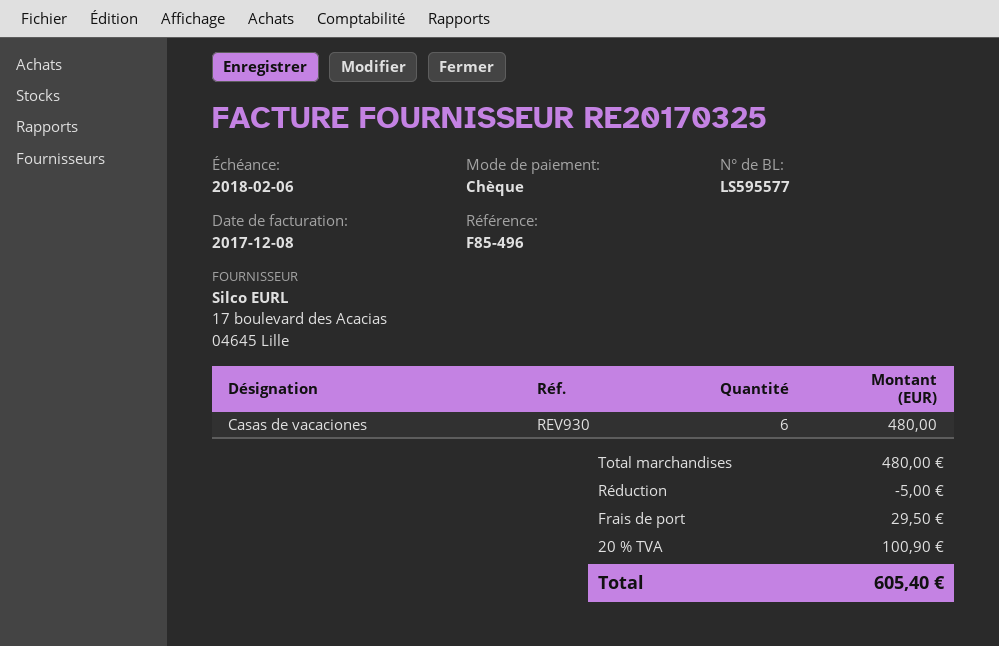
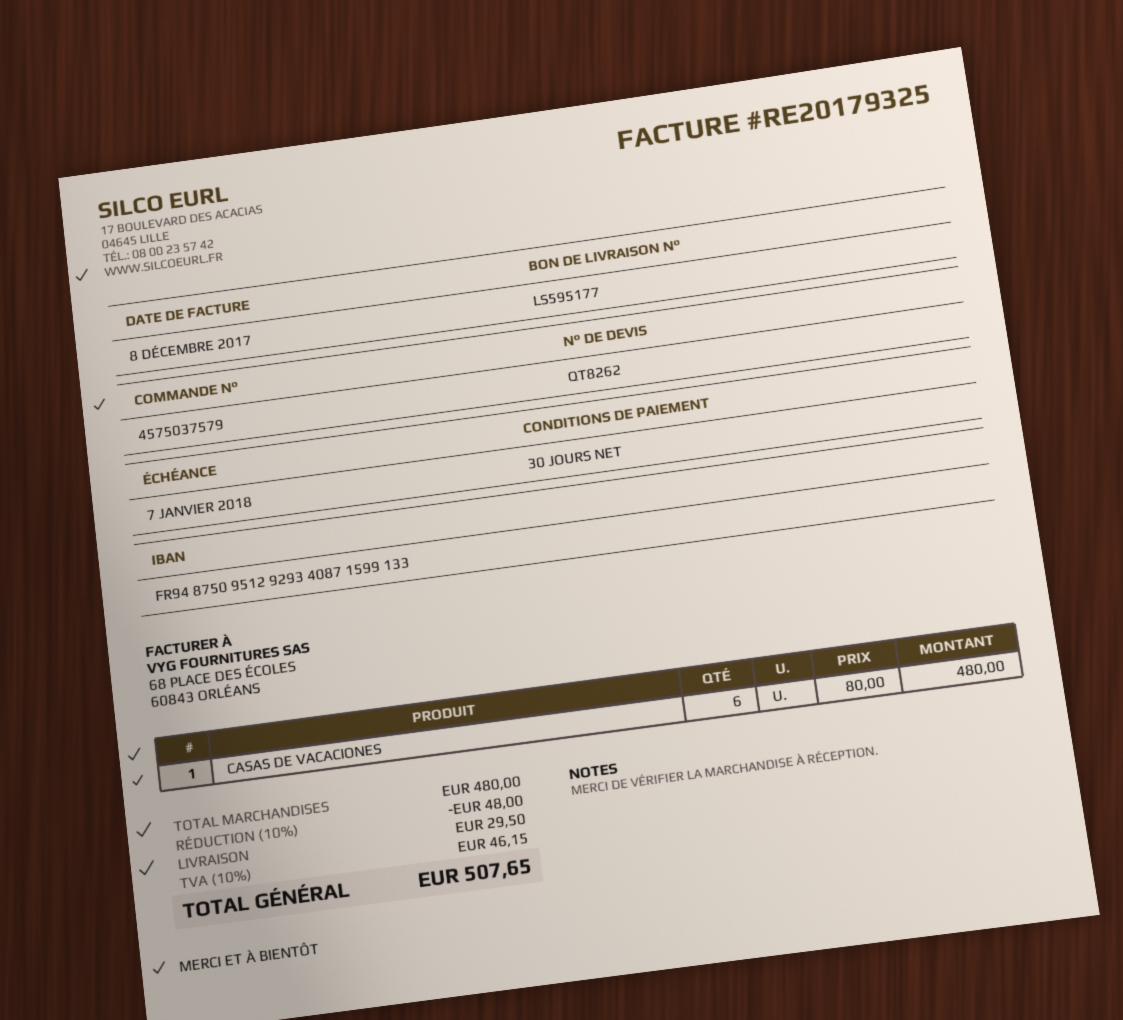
delivery note number: LS595577 -> LS595177
invoice number: RE20170325 -> RE20179325
due date: 2018-02-06 -> 2018-01-07
discount: 5.00 -> 48.00
tax: 20% = 100.90 -> 10% = 46.15
total: 605.40 -> 507.65

